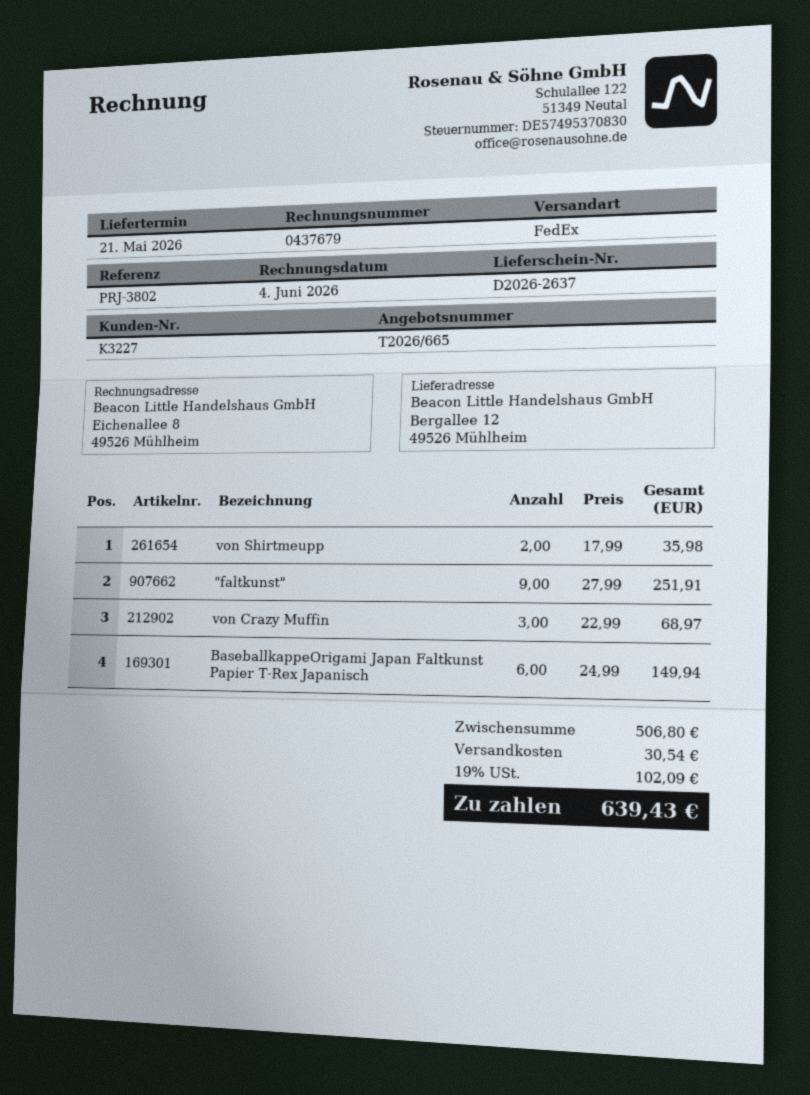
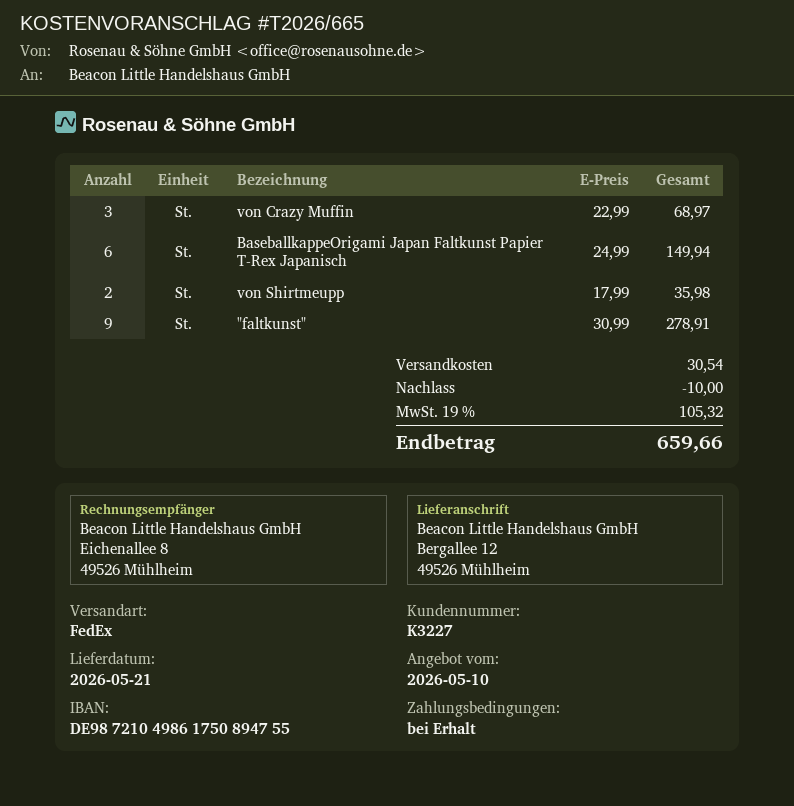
"faltkunst": 9 x 27.99 = 251.91 -> 9 x 30.99 = 278.91
discount: none -> 10.00
tax: 19% = 102.09 -> 19% = 105.32
total: 639.43 -> 659.66

